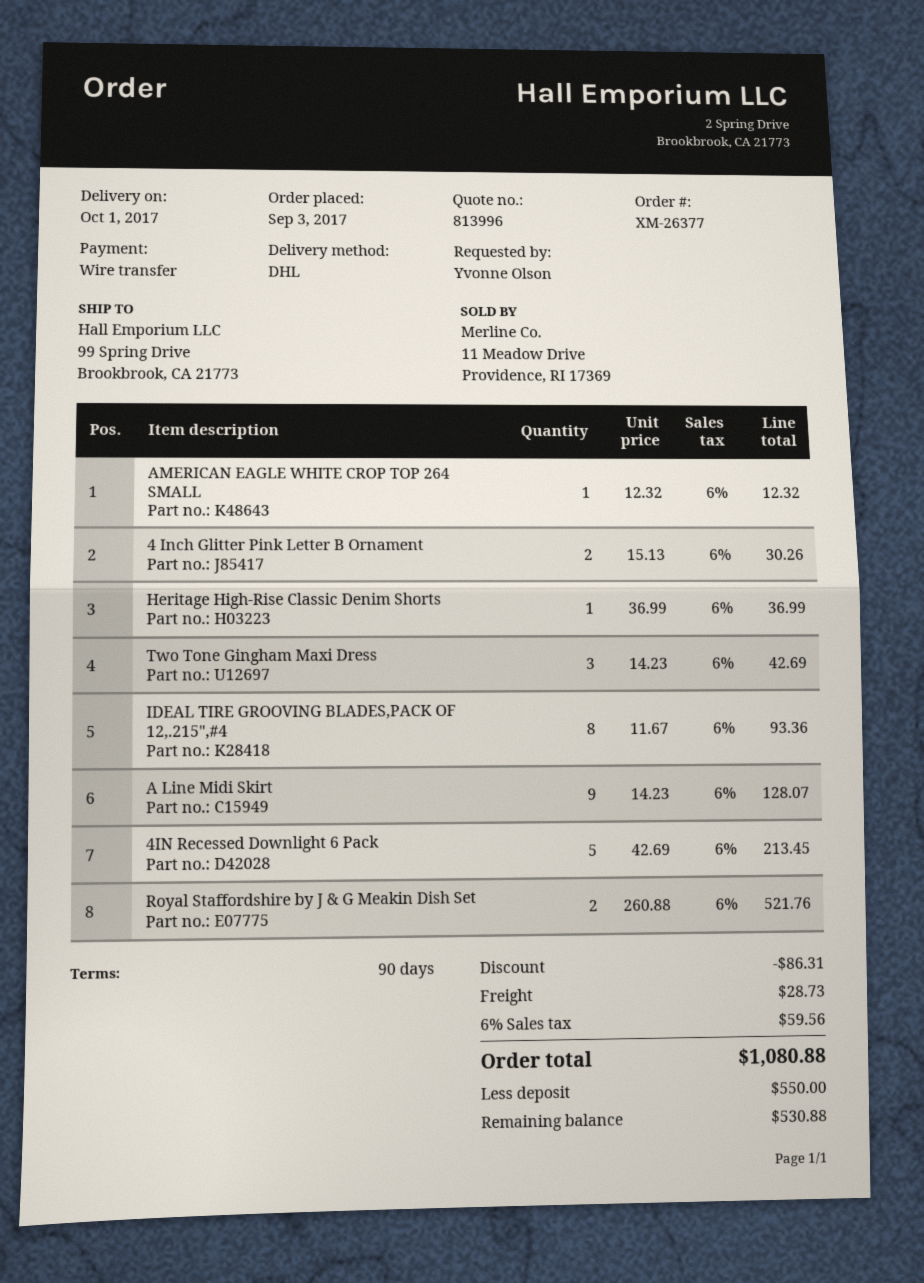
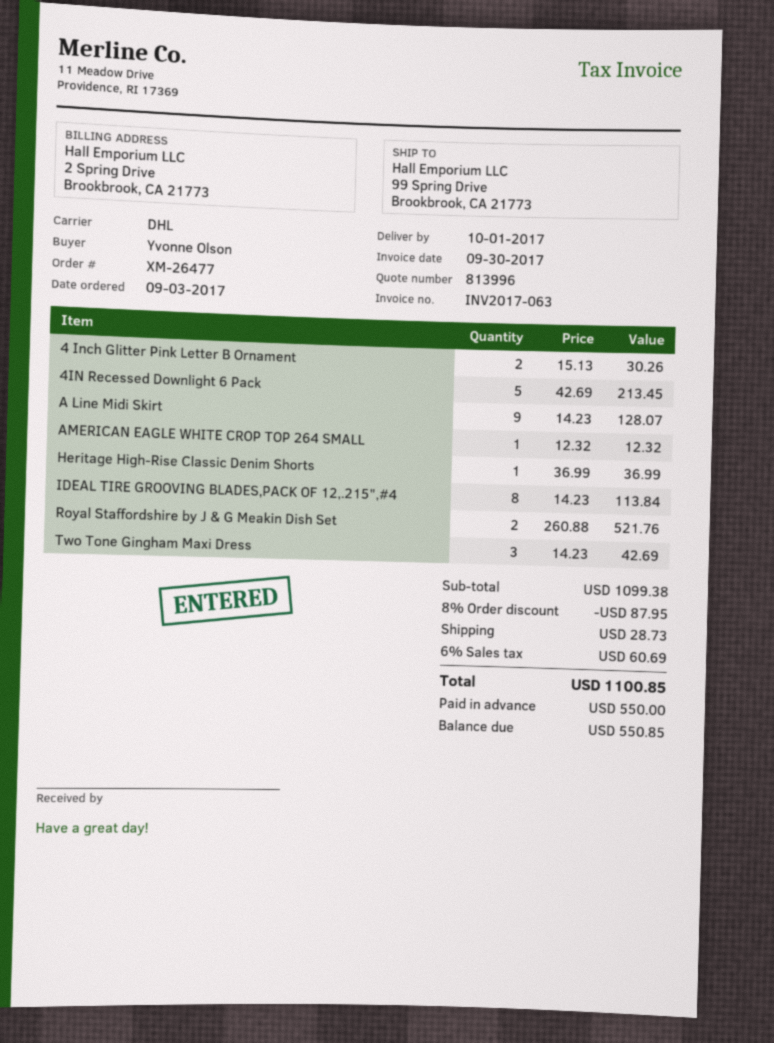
order number: XM-26377 -> XM-26477
IDEAL TIRE GROOVING BLADES,PACK OF 12,.215",#4: 8 x 11.67 = 93.36 -> 8 x 14.23 = 113.84
discount: 86.31 -> 87.95
tax: 6% = 59.56 -> 6% = 60.69
total: 1080.88 -> 1100.85
balance: 530.88 -> 550.85

